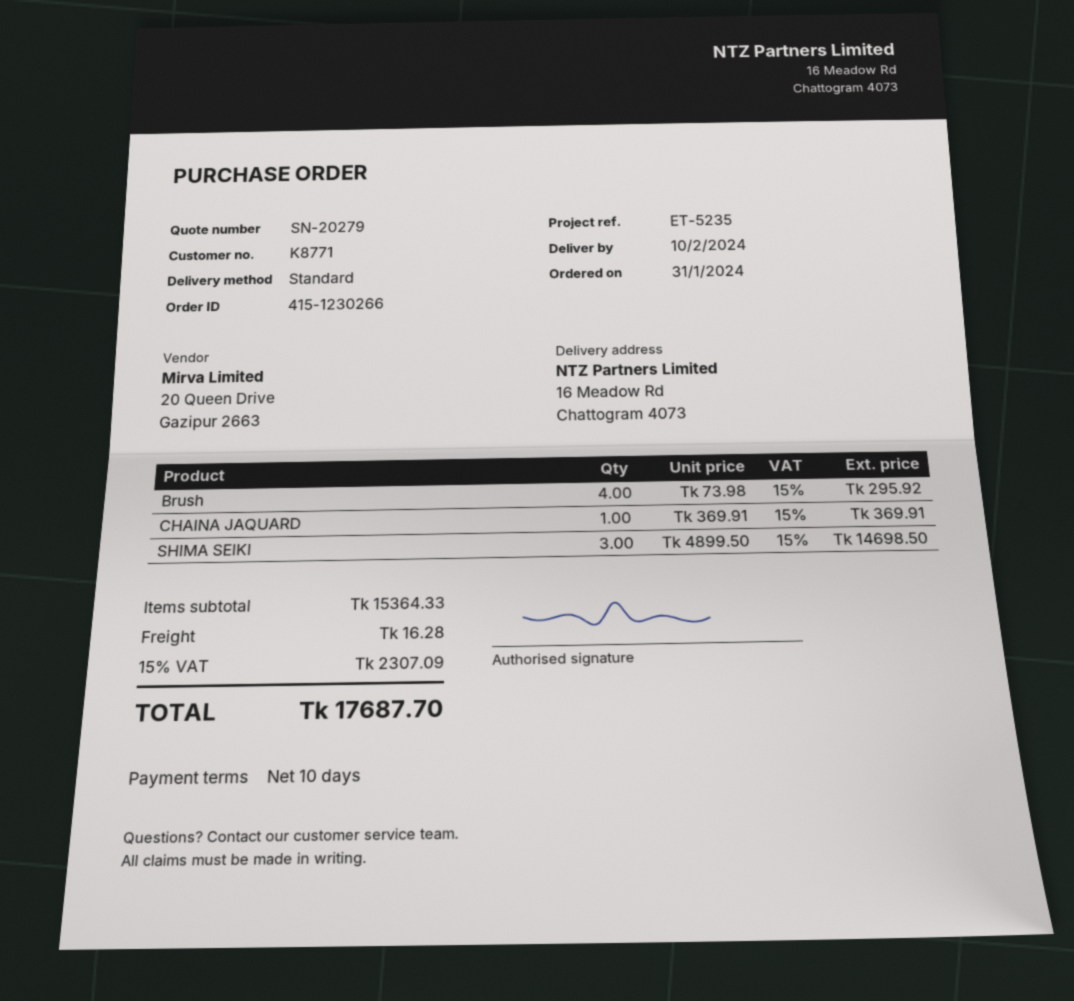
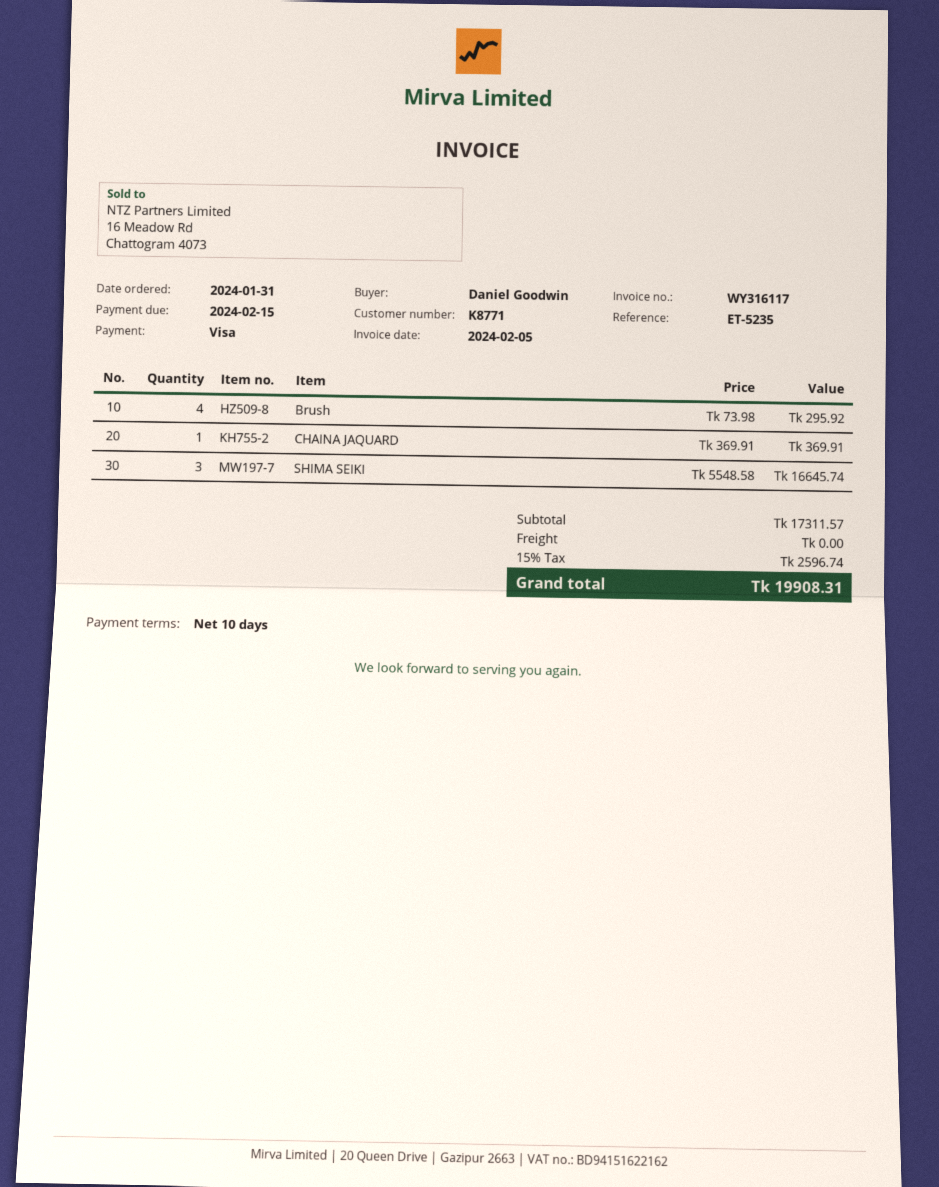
SHIMA SEIKI: 3 x 4899.50 = 14698.50 -> 3 x 5548.58 = 16645.74
subtotal: 15364.33 -> 17311.57
shipping: 16.28 -> 0.00
tax: 15% = 2307.09 -> 15% = 2596.74
total: 17687.70 -> 19908.31

